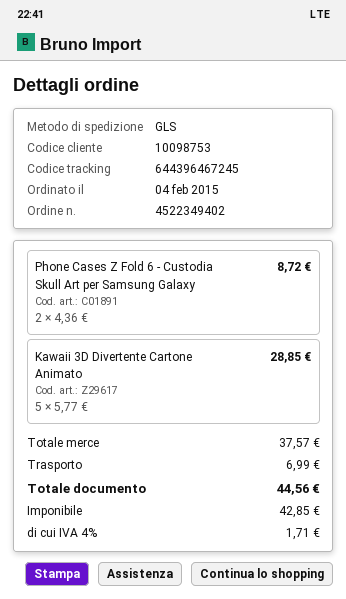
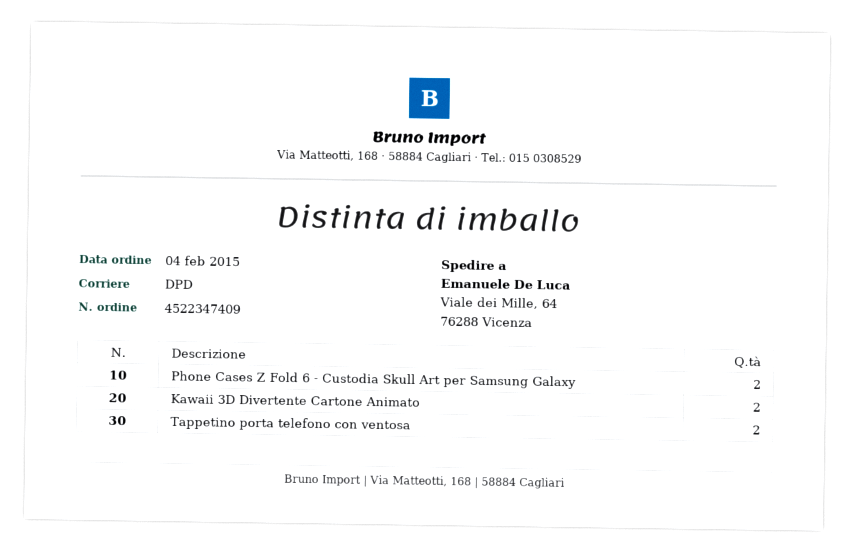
order number: 4522349402 -> 4522347409
shipping method: GLS -> DPD
Kawaii 3D Divertente Cartone Animato: 5 -> 2
Tappetino porta telefono con ventosa: none -> 2

